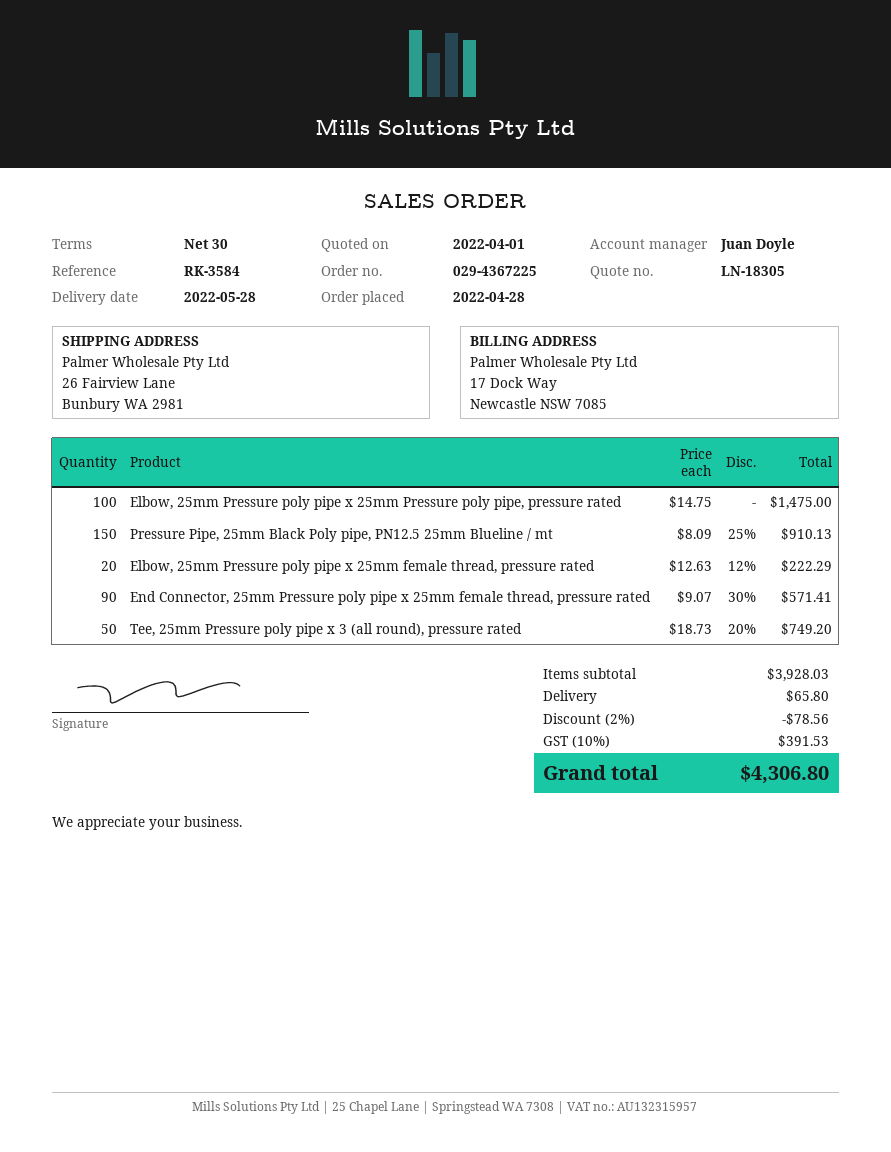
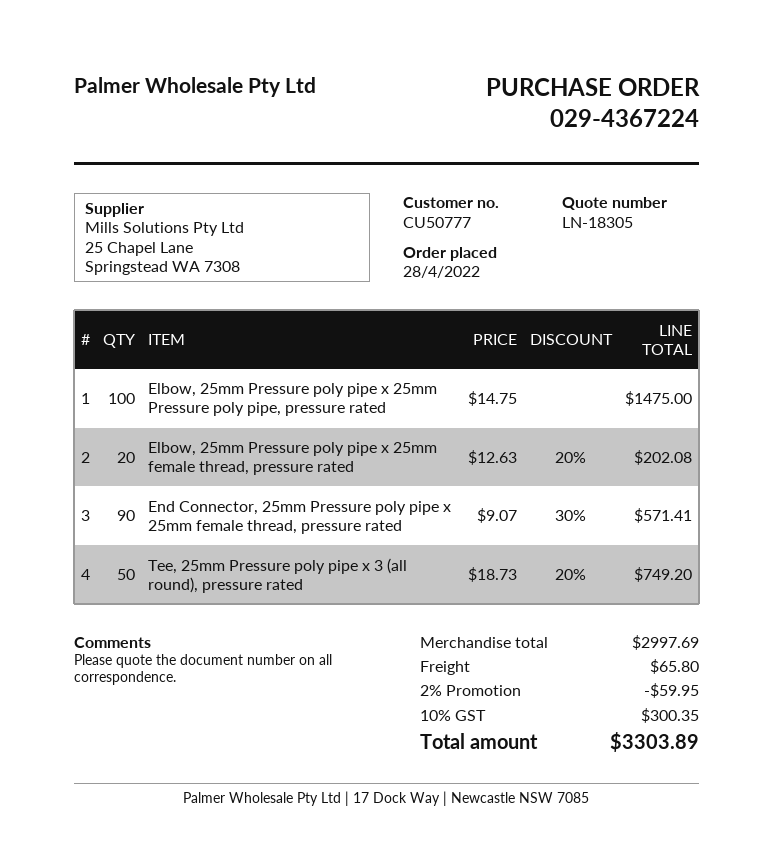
order number: 029-4367225 -> 029-4367224
Pressure Pipe, 25mm Black Poly pipe, PN12.5 25mm Blueline / mt: 150 x 8.09 - 25% = 910.13 -> none
Elbow, 25mm Pressure poly pipe x 25mm female thread, pressure rated: 20 x 12.63 - 12% = 222.29 -> 20 x 12.63 - 20% = 202.08
subtotal: 3928.03 -> 2997.69
discount: 2% = 78.56 -> 2% = 59.95
tax: 10% = 391.53 -> 10% = 300.35
total: 4306.80 -> 3303.89

